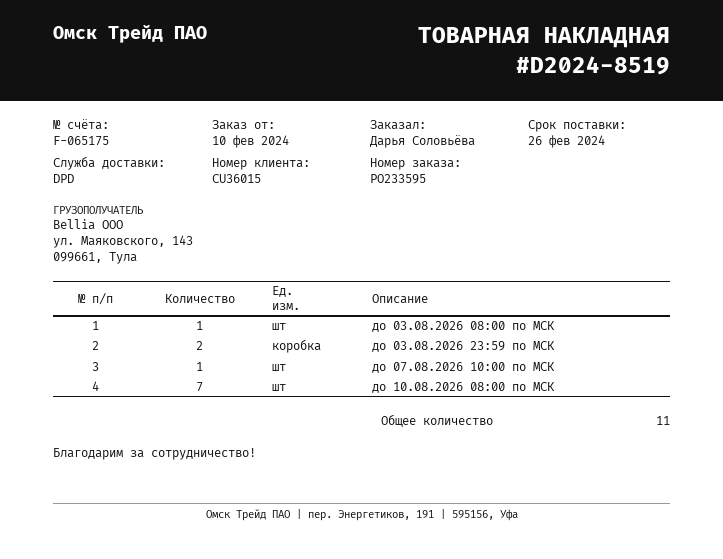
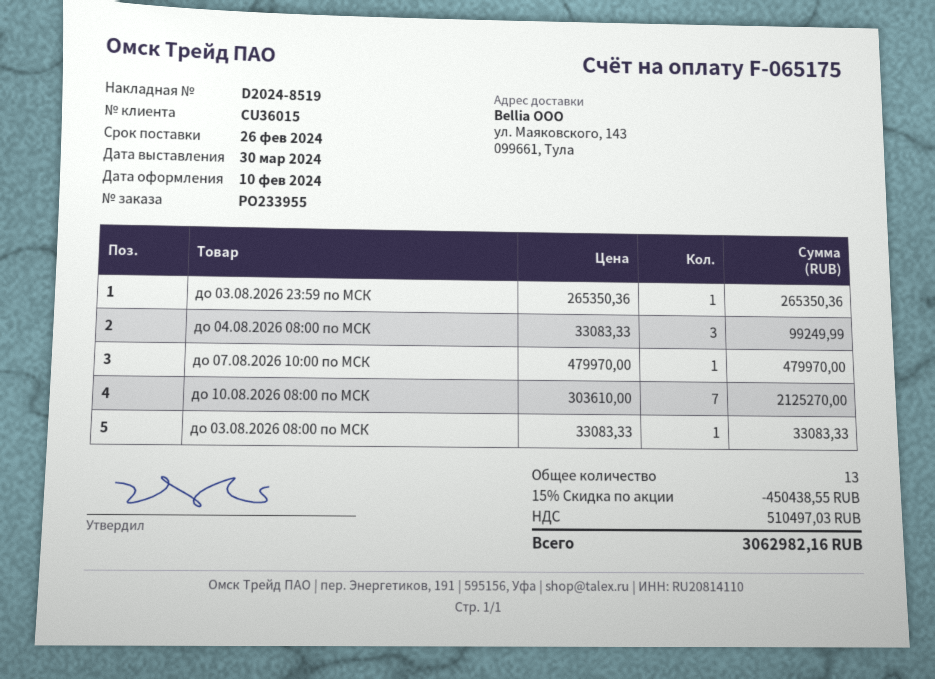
order number: PO233595 -> PO233955
до 03.08.2026 23:59 по МСК: 2 -> 1
до 04.08.2026 08:00 по МСК: none -> 3
total quantity: 11 -> 13

